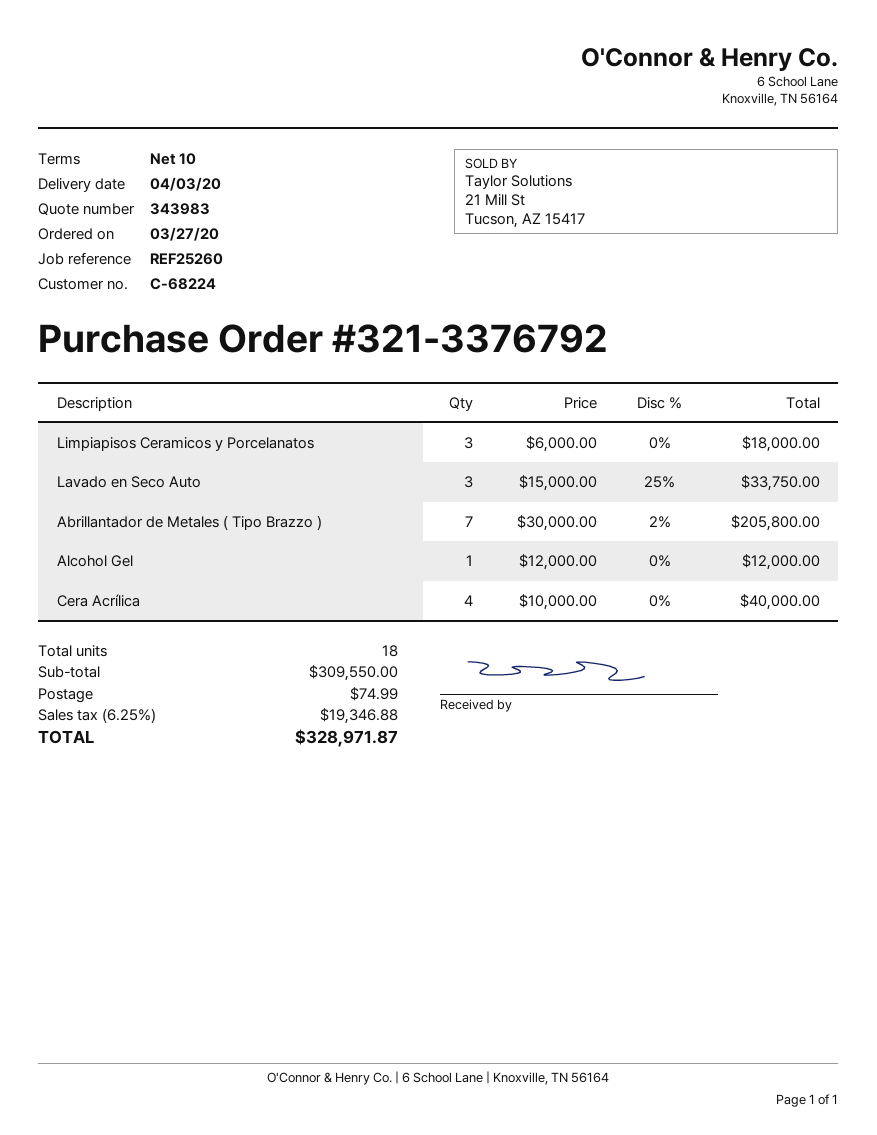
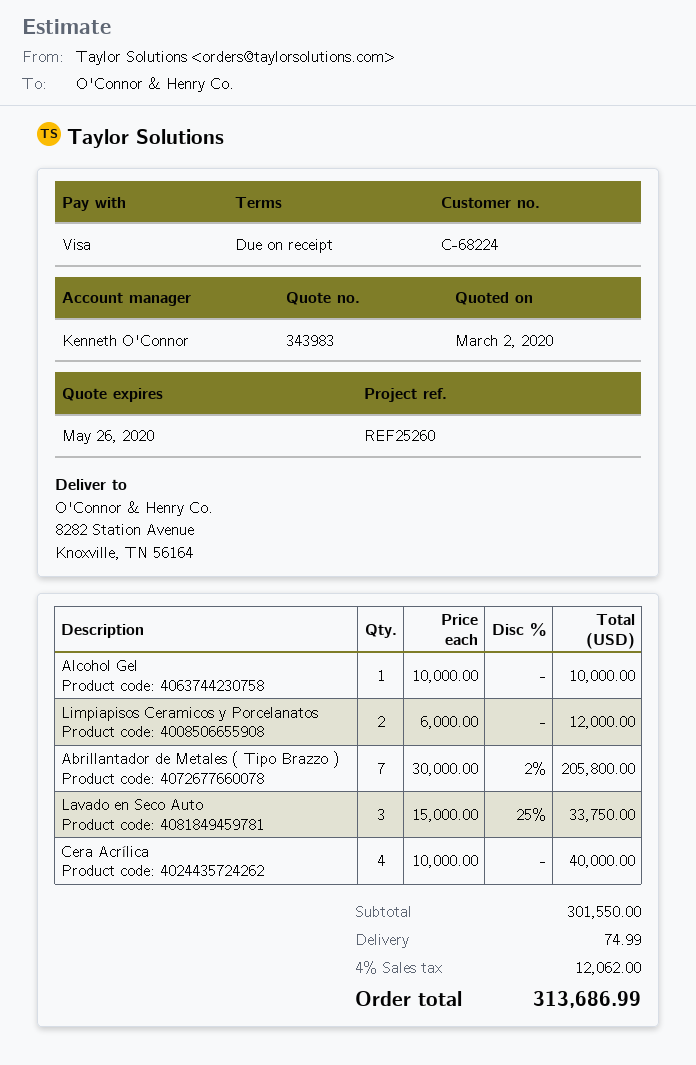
payment terms: 10 days -> on receipt
Limpiapisos Ceramicos y Porcelanatos: 3 x 6000.00 = 18000.00 -> 2 x 6000.00 = 12000.00
Alcohol Gel: 1 x 12000.00 = 12000.00 -> 1 x 10000.00 = 10000.00
subtotal: 309550.00 -> 301550.00
tax: 6.25% = 19346.88 -> 4% = 12062.00
total: 328971.87 -> 313686.99

